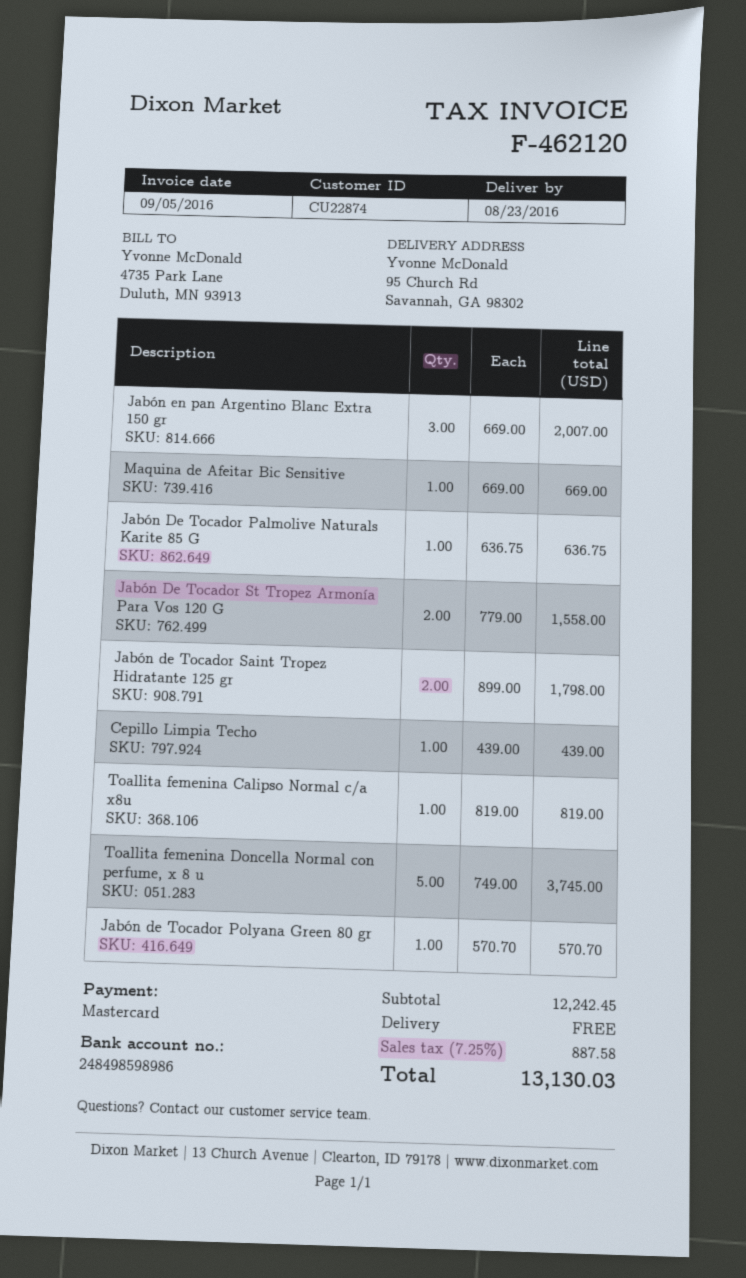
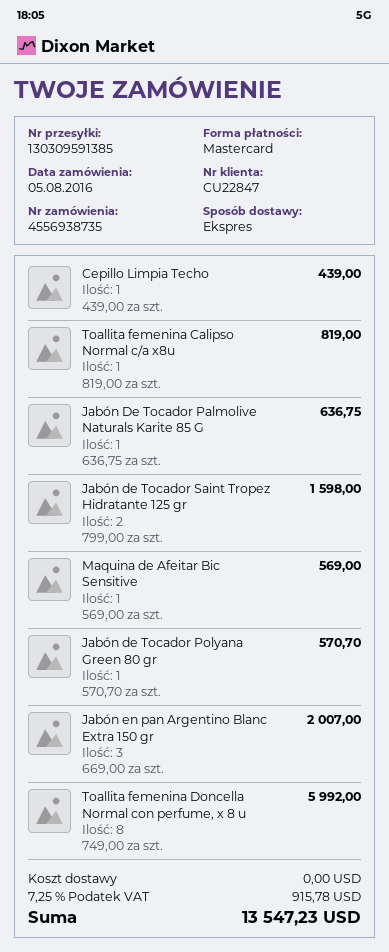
customer number: CU22874 -> CU22847
Maquina de Afeitar Bic Sensitive: 1 x 669.00 = 669.00 -> 1 x 569.00 = 569.00
Jabón De Tocador St Tropez Armonía Para Vos 120 G: 2 x 779.00 = 1558.00 -> none
Jabón de Tocador Saint Tropez Hidratante 125 gr: 2 x 899.00 = 1798.00 -> 2 x 799.00 = 1598.00
Toallita femenina Doncella Normal con perfume, x 8 u: 5 x 749.00 = 3745.00 -> 8 x 749.00 = 5992.00
tax: 7.25% = 887.58 -> 7.25% = 915.78
total: 13130.03 -> 13547.23

